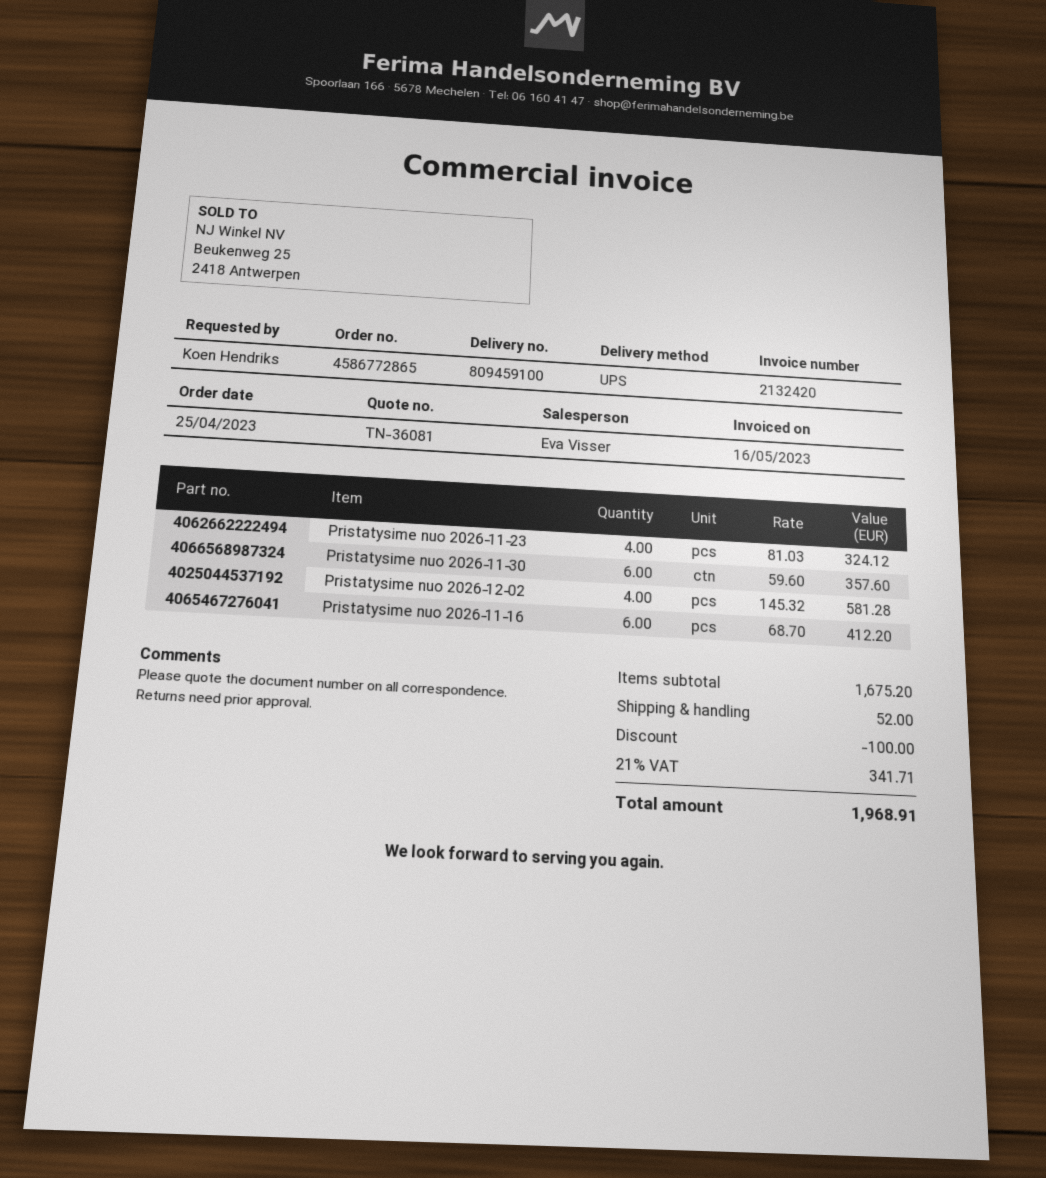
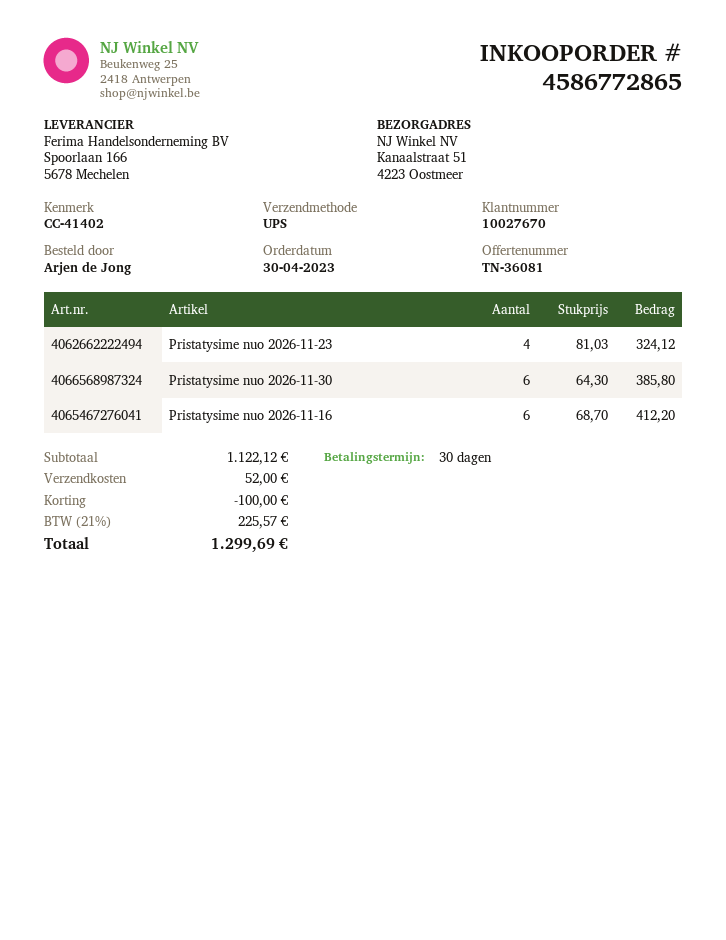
order date: 2023-04-25 -> 2023-04-30
ordered by: Koen Hendriks -> Arjen de Jong
Pristatysime nuo 2026‑11‑30: 6 x 59.60 = 357.60 -> 6 x 64.30 = 385.80
Pristatysime nuo 2026‑12‑02: 4 x 145.32 = 581.28 -> none
subtotal: 1675.20 -> 1122.12
tax: 21% = 341.71 -> 21% = 225.57
total: 1968.91 -> 1299.69

